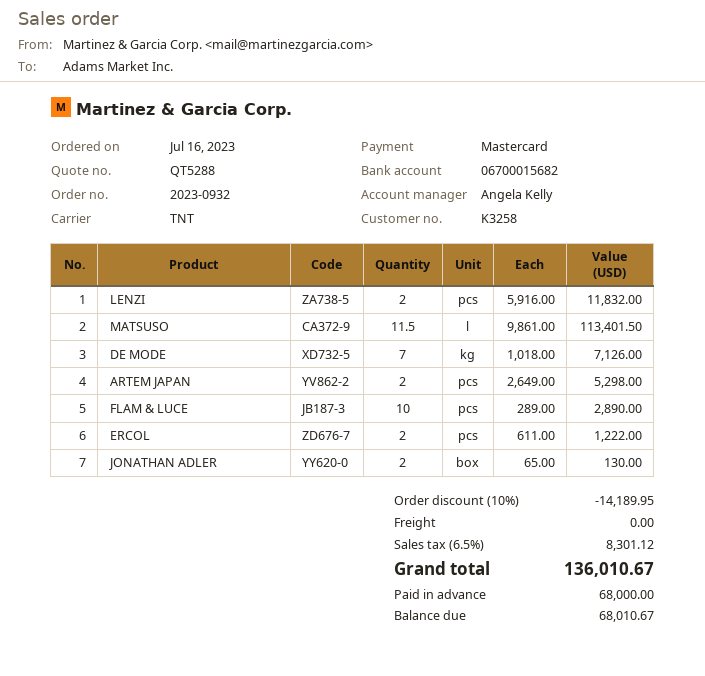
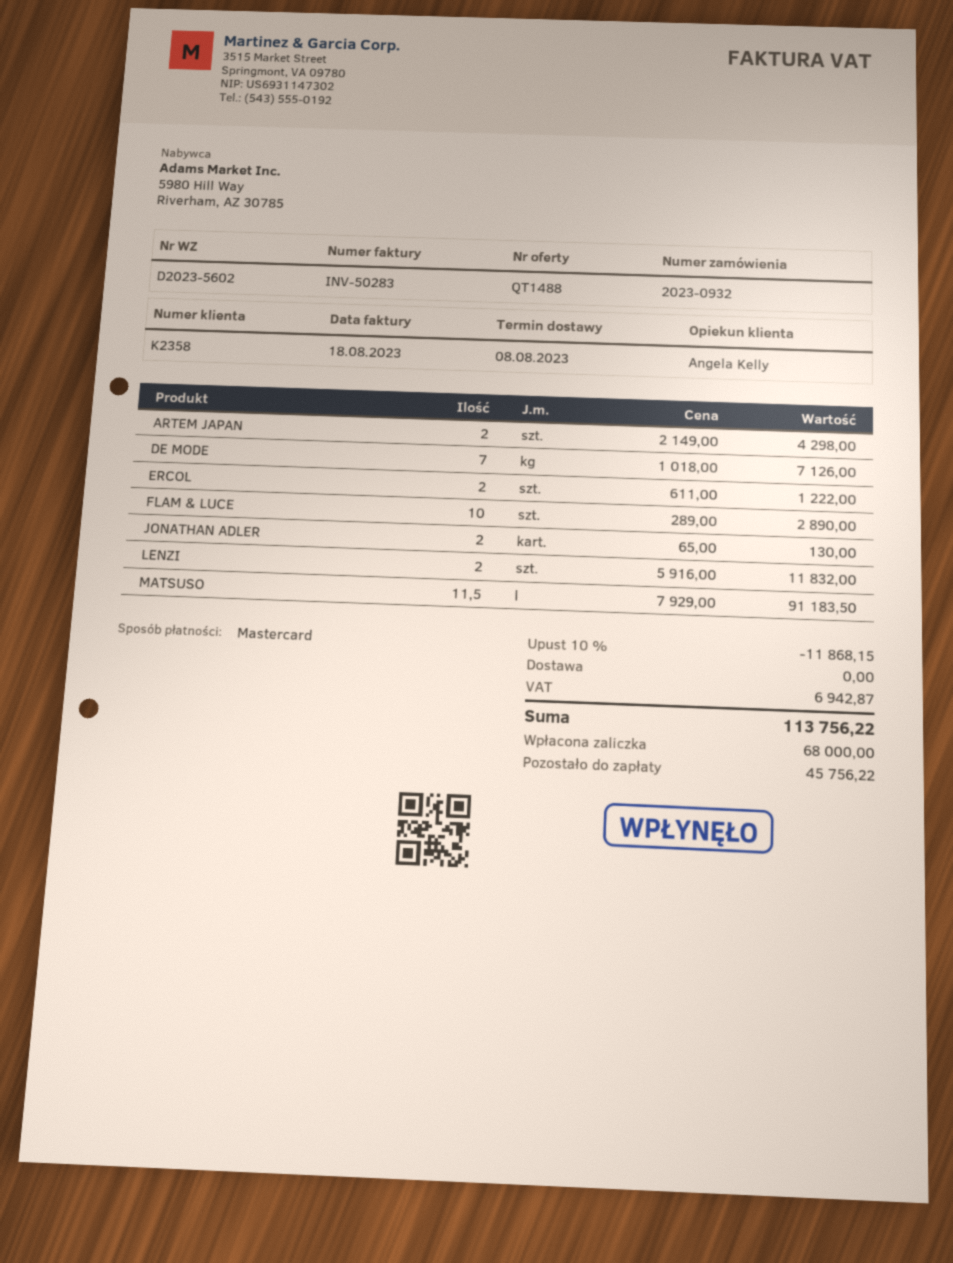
quote number: QT5288 -> QT1488
customer number: K3258 -> K2358
MATSUSO: 11.5 x 9861.00 = 113401.50 -> 11.5 x 7929.00 = 91183.50
ARTEM JAPAN: 2 x 2649.00 = 5298.00 -> 2 x 2149.00 = 4298.00
discount: 10% = 14189.95 -> 10% = 11868.15
tax: 8301.12 -> 6942.87
total: 136010.67 -> 113756.22
balance: 68010.67 -> 45756.22

